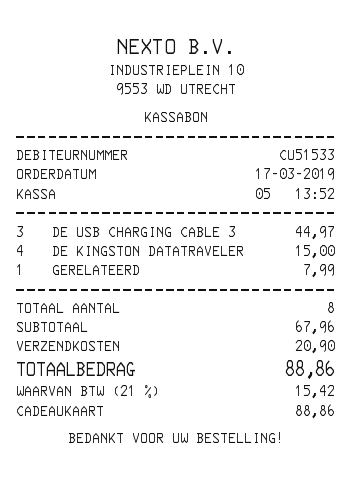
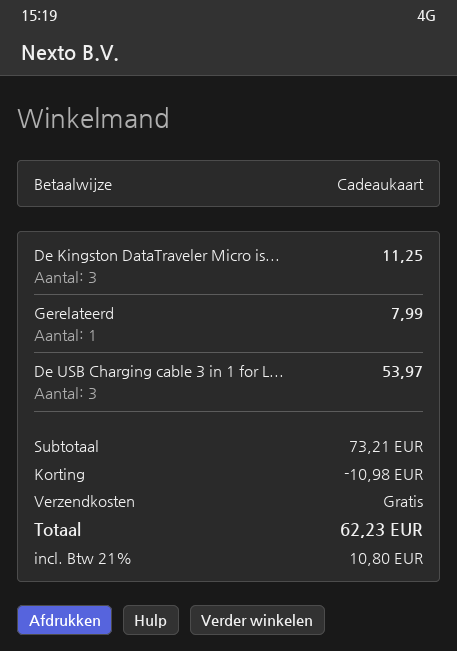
DE USB CHARGING CABLE 3: 3 for 44.97 -> 3 for 53.97
DE KINGSTON DATATRAVELER: 4 for 15.00 -> 3 for 11.25
subtotal: 67.96 -> 73.21
discount: none -> 10.98
shipping: 20.90 -> 0.00
tax: 21% = 15.42 -> 21% = 10.80
total: 88.86 -> 62.23

